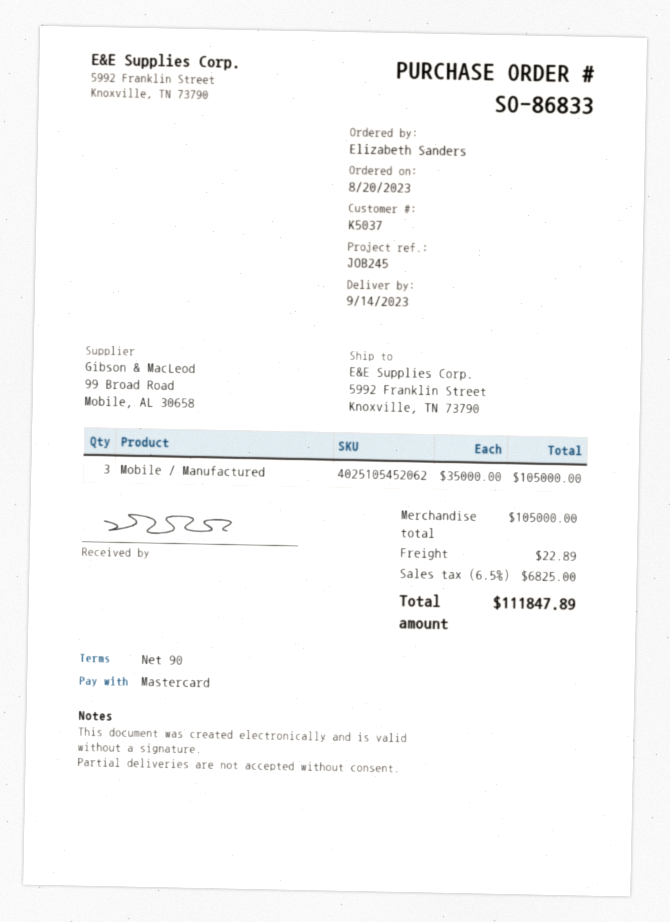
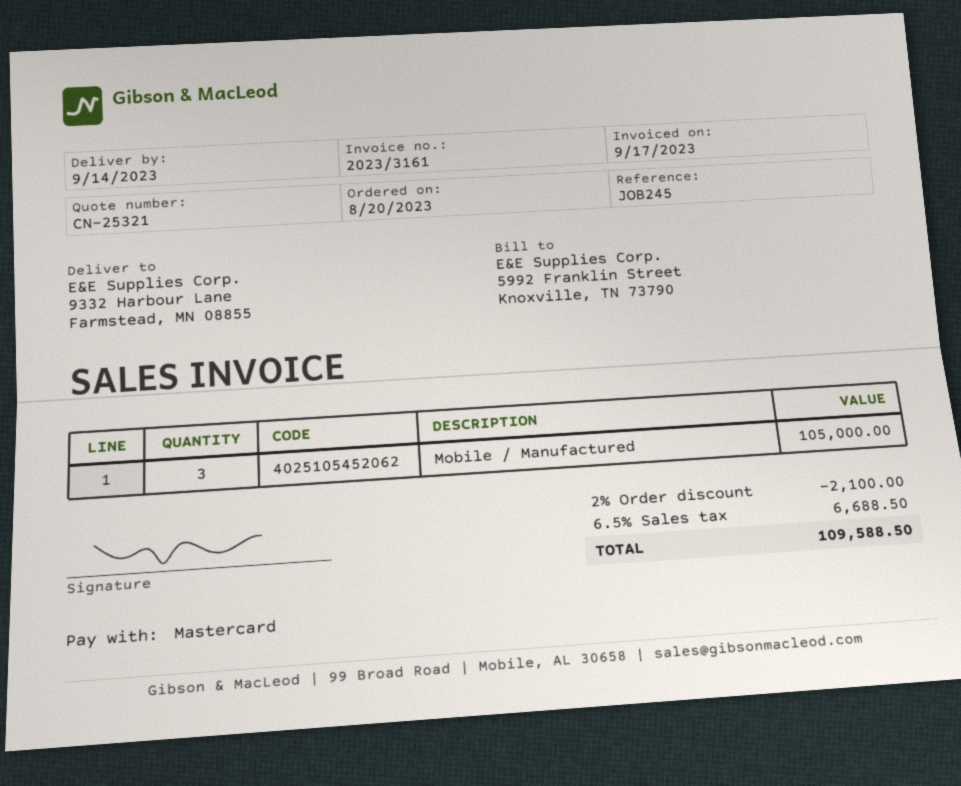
ship to: 5992 Franklin Street, Knoxville, TN 73790 -> 9332 Harbour Lane, Farmstead, MN 08855
discount: none -> 2% = 2100.00
shipping: 22.89 -> none
tax: 6.5% = 6825.00 -> 6.5% = 6688.50
total: 111847.89 -> 109588.50

